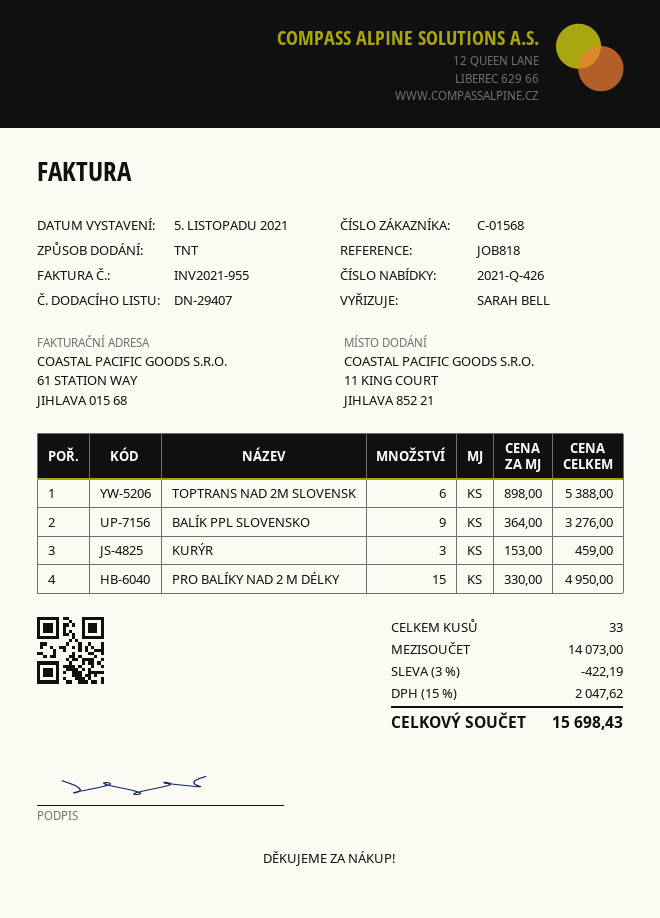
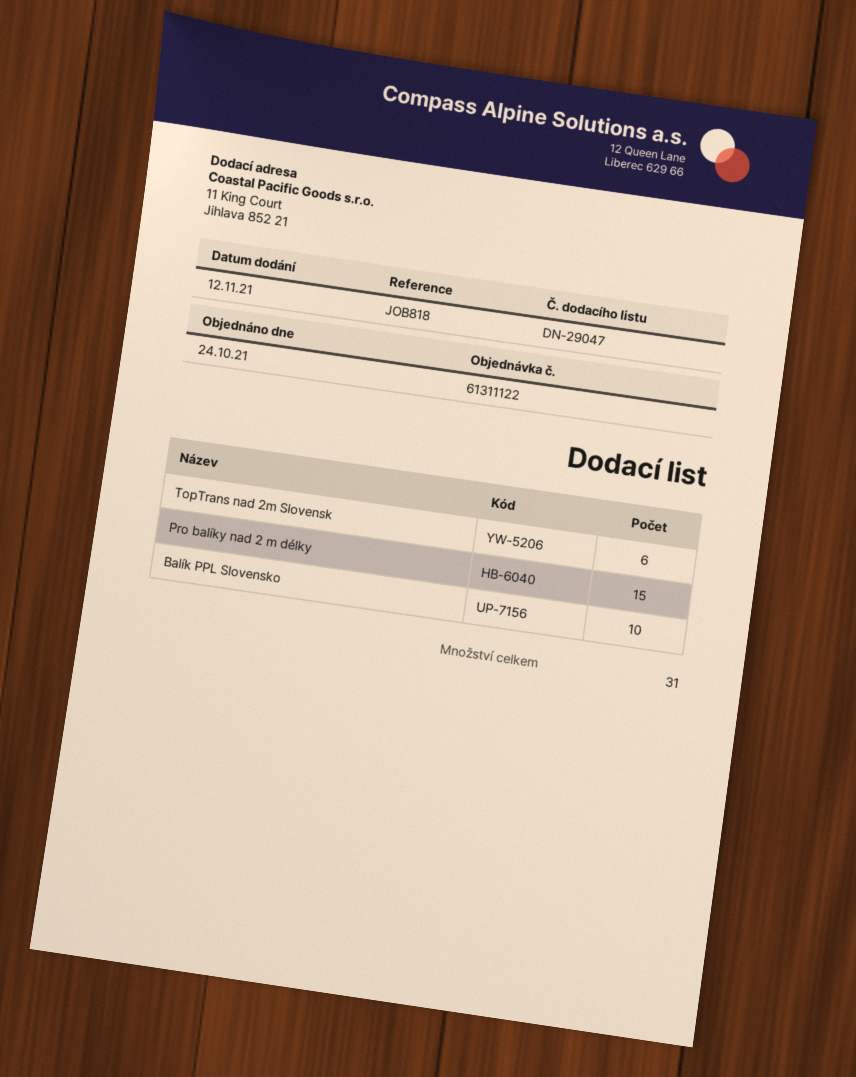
delivery note number: DN-29407 -> DN-29047
BALÍK PPL SLOVENSKO: 9 -> 10
KURÝR: 3 -> none
total quantity: 33 -> 31

